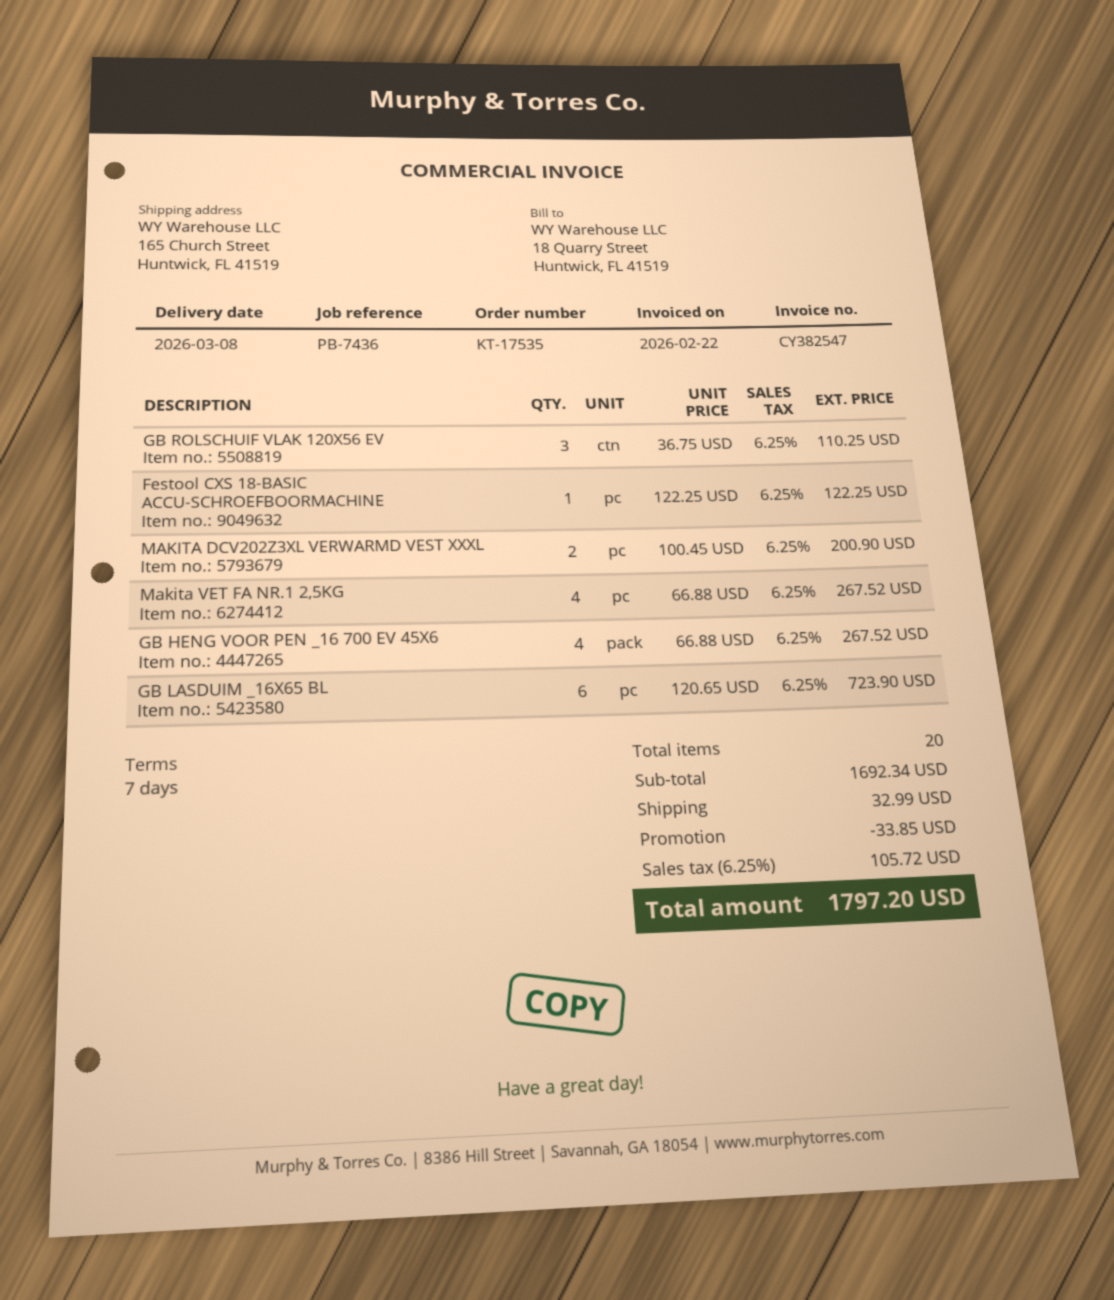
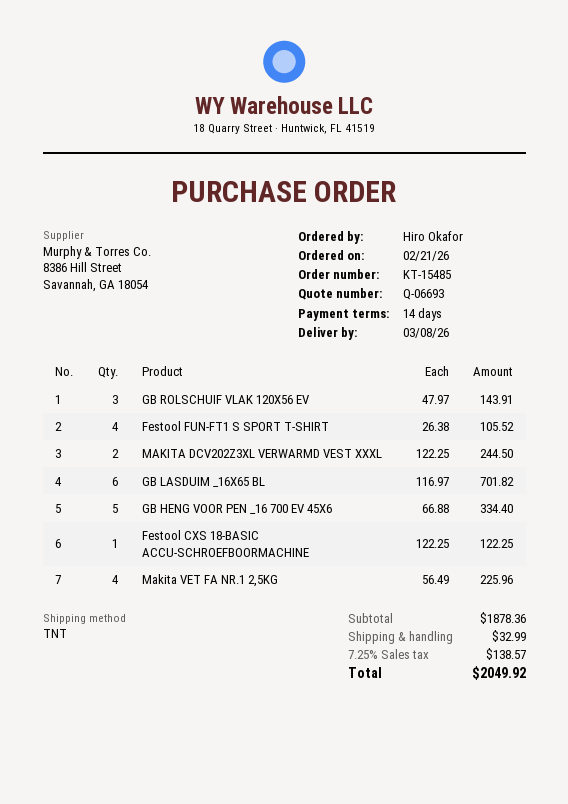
order number: KT-17535 -> KT-15485
payment terms: 7 days -> 14 days
GB ROLSCHUIF VLAK 120X56 EV: 3 x 36.75 = 110.25 -> 3 x 47.97 = 143.91
MAKITA DCV202Z3XL VERWARMD VEST XXXL: 2 x 100.45 = 200.90 -> 2 x 122.25 = 244.50
Makita VET FA NR.1 2,5KG: 4 x 66.88 = 267.52 -> 4 x 56.49 = 225.96
GB HENG VOOR PEN _16 700 EV 45X6: 4 x 66.88 = 267.52 -> 5 x 66.88 = 334.40
GB LASDUIM _16X65 BL: 6 x 120.65 = 723.90 -> 6 x 116.97 = 701.82
Festool FUN-FT1 S SPORT T-SHIRT: none -> 4 x 26.38 = 105.52
subtotal: 1692.34 -> 1878.36
discount: 33.85 -> none
tax: 6.25% = 105.72 -> 7.25% = 138.57
total: 1797.20 -> 2049.92

